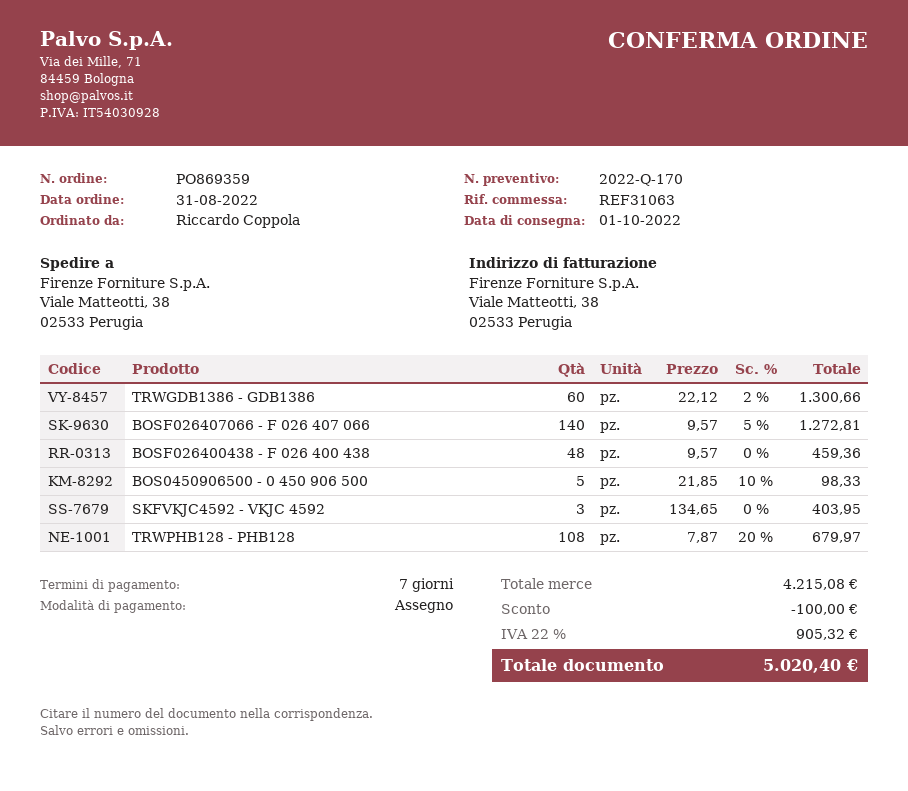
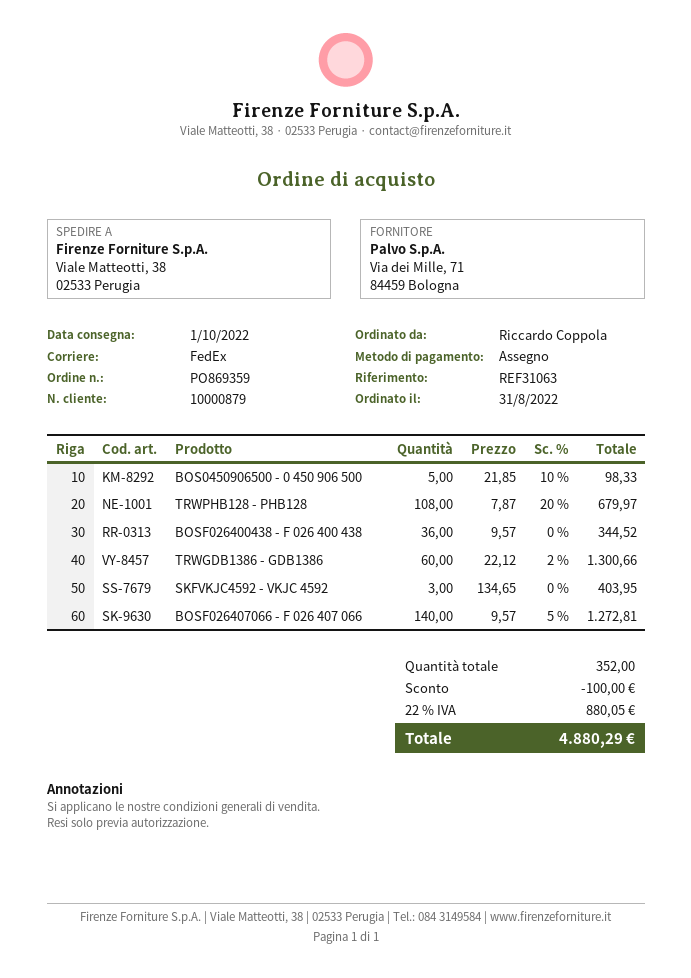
BOSF026400438 - F 026 400 438: 48 x 9.57 = 459.36 -> 36 x 9.57 = 344.52
tax: 22% = 905.32 -> 22% = 880.05
total: 5020.40 -> 4880.29

